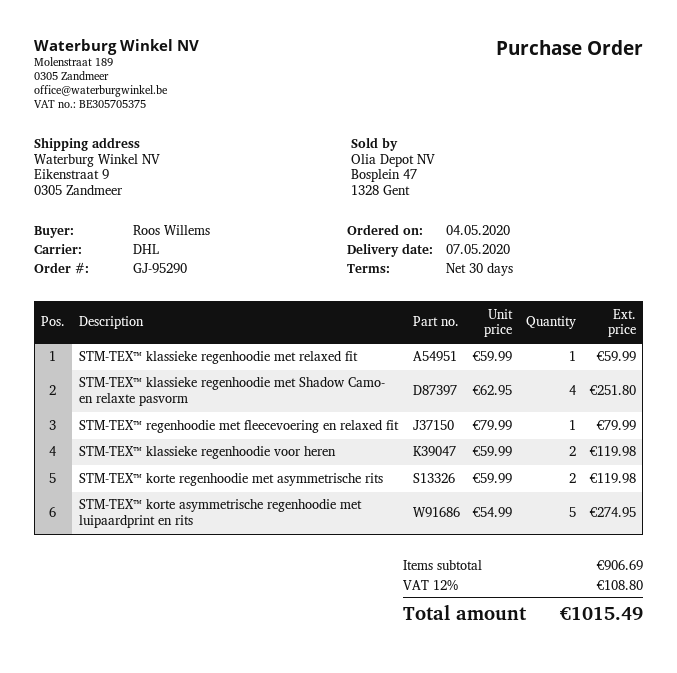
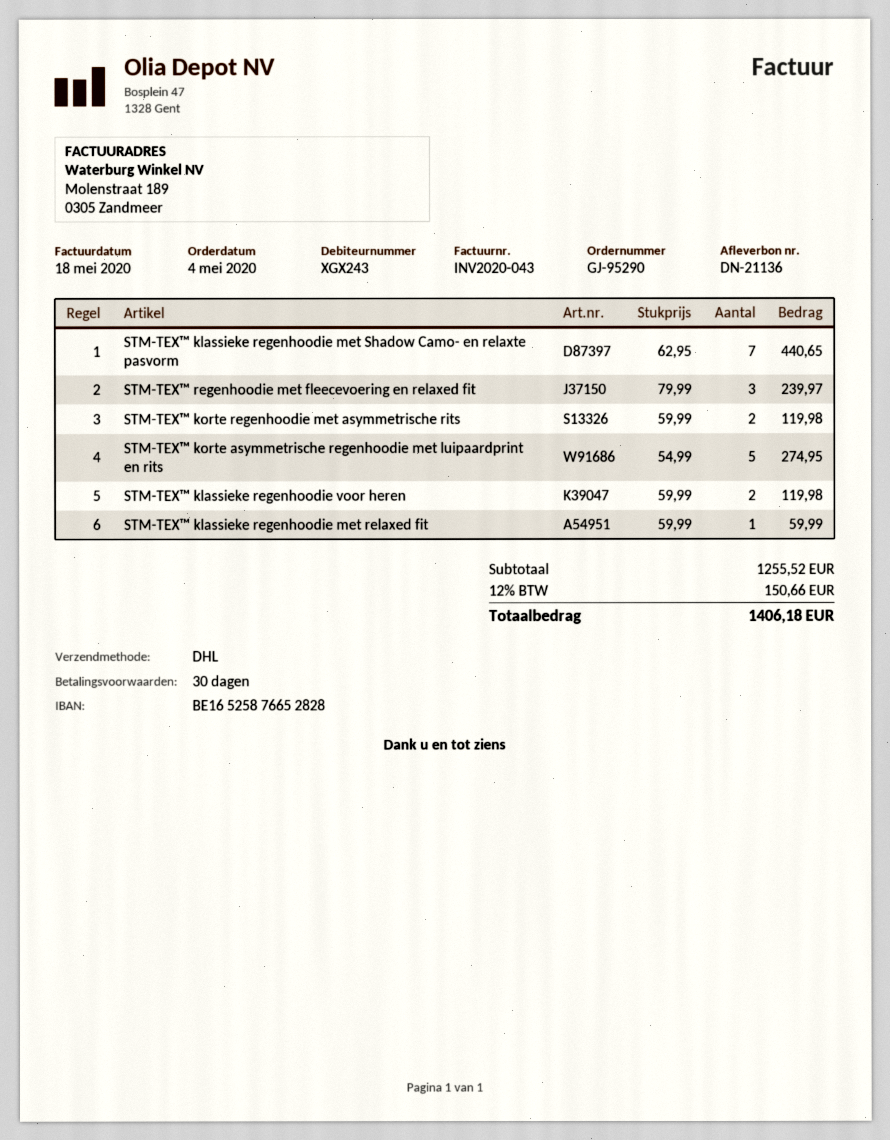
STM-TEX™ klassieke regenhoodie met Shadow Camo- en relaxte pasvorm: 4 x 62.95 = 251.80 -> 7 x 62.95 = 440.65
STM-TEX™ regenhoodie met fleecevoering en relaxed fit: 1 x 79.99 = 79.99 -> 3 x 79.99 = 239.97
subtotal: 906.69 -> 1255.52
tax: 12% = 108.80 -> 12% = 150.66
total: 1015.49 -> 1406.18

